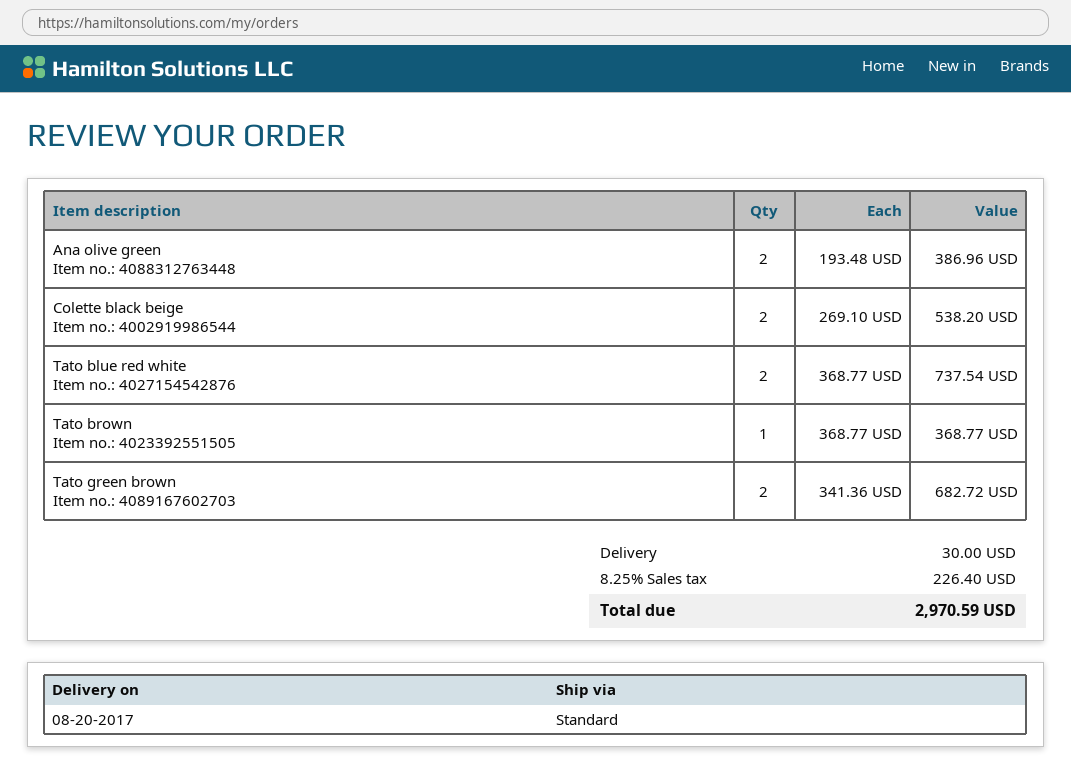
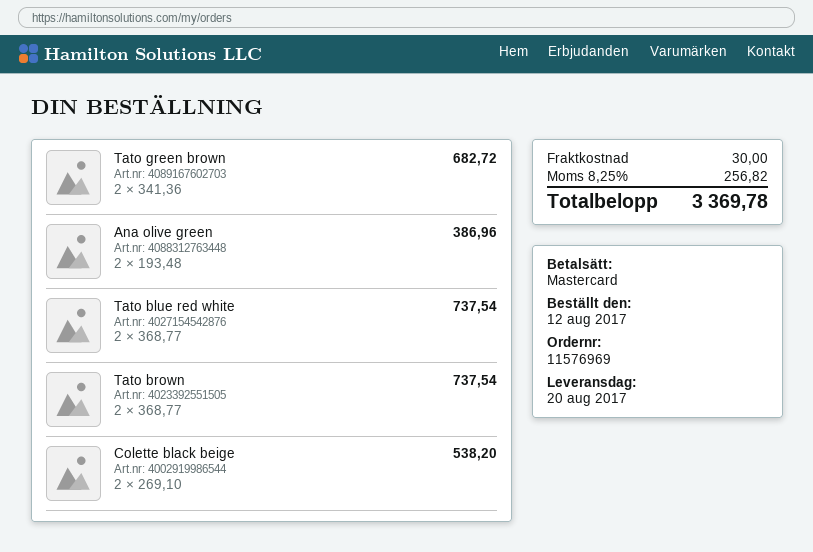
Tato brown: 1 x 368.77 = 368.77 -> 2 x 368.77 = 737.54
tax: 8.25% = 226.40 -> 8.25% = 256.82
total: 2970.59 -> 3369.78

